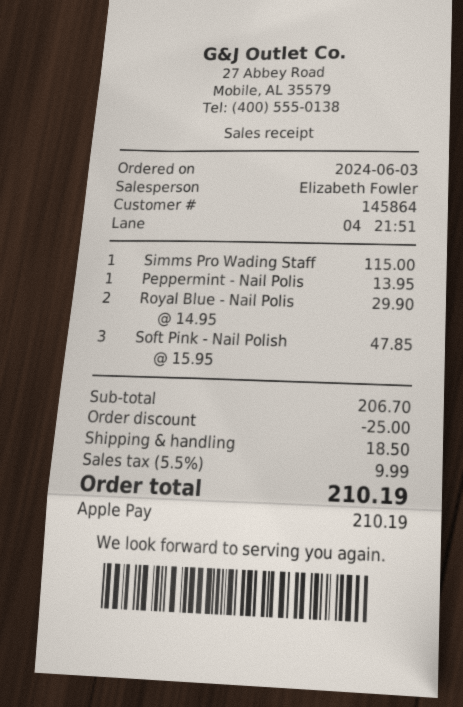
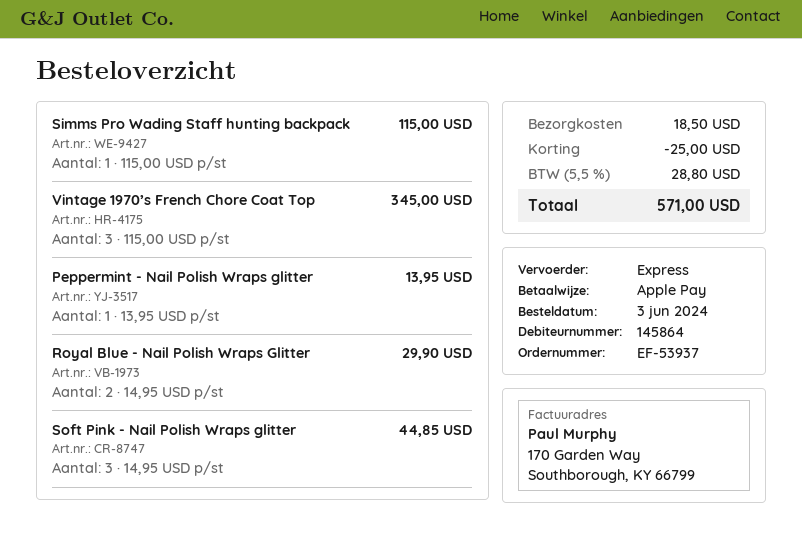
Soft Pink - Nail Polish: 3 x 15.95 = 47.85 -> 3 x 14.95 = 44.85
Vintage 1970’s French Chore Coat Top: none -> 3 x 115.00 = 345.00
tax: 5.5% = 9.99 -> 5.5% = 28.80
total: 210.19 -> 571.00

